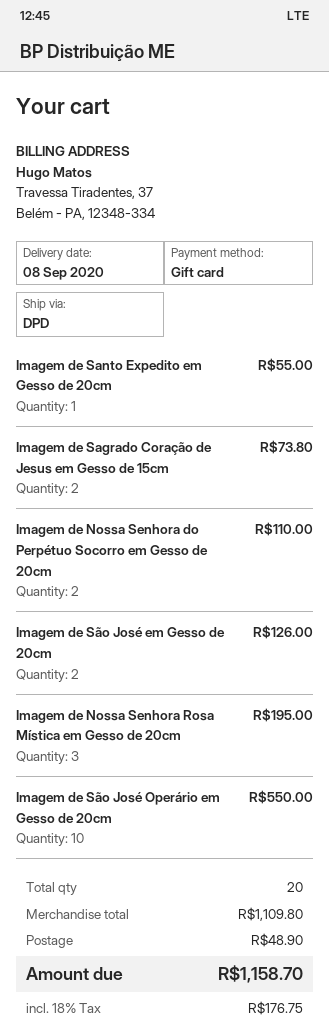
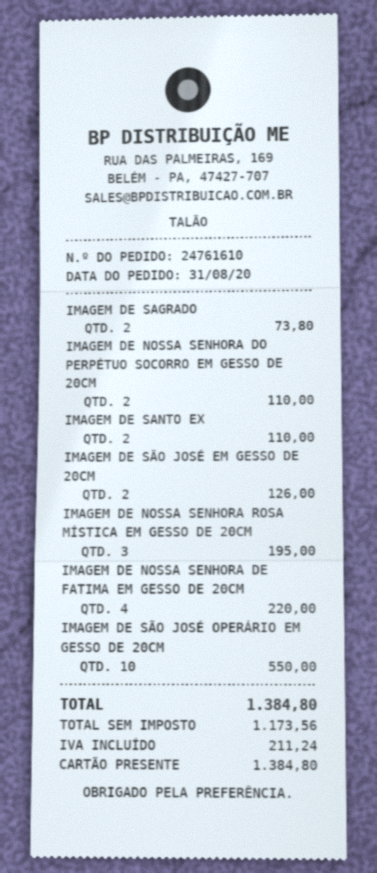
Imagem de Santo Expedito em Gesso de 20cm: 1 for 55.00 -> 2 for 110.00
IMAGEM DE NOSSA SENHORA DE FATIMA EM GESSO DE 20CM: none -> 4 for 220.00
shipping: 48.90 -> none
tax: 176.75 -> 211.24
total: 1158.70 -> 1384.80

